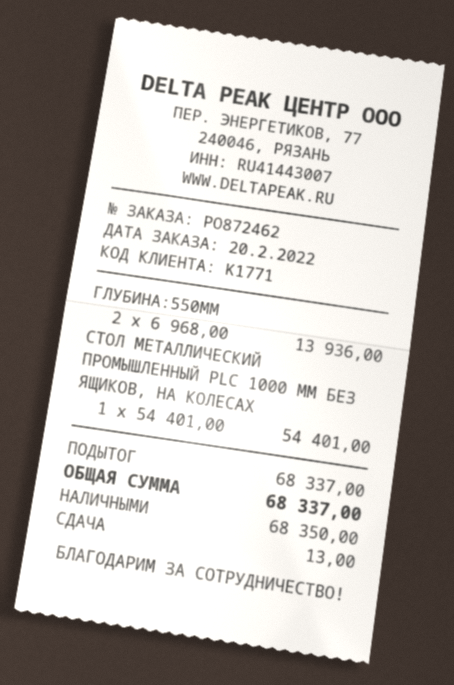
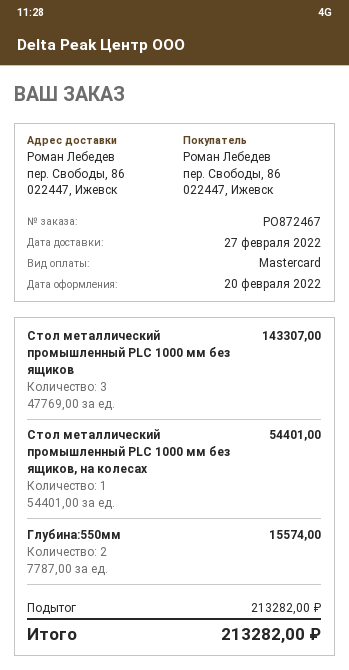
order number: PO872462 -> PO872467
payment method: cash -> Mastercard
ГЛУБИНА:550ММ: 2 x 6968.00 = 13936.00 -> 2 x 7787.00 = 15574.00
Стол металлический промышленный PLC 1000 мм без ящиков: none -> 3 x 47769.00 = 143307.00
subtotal: 68337.00 -> 213282.00
total: 68337.00 -> 213282.00

